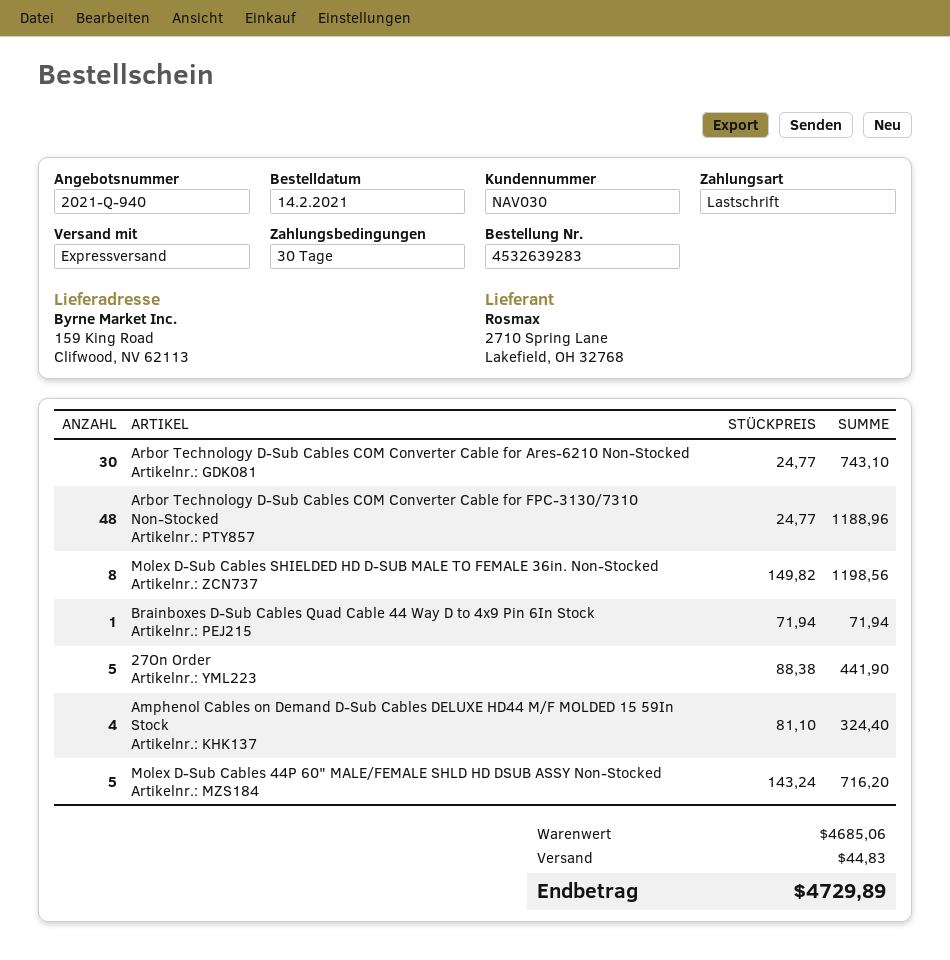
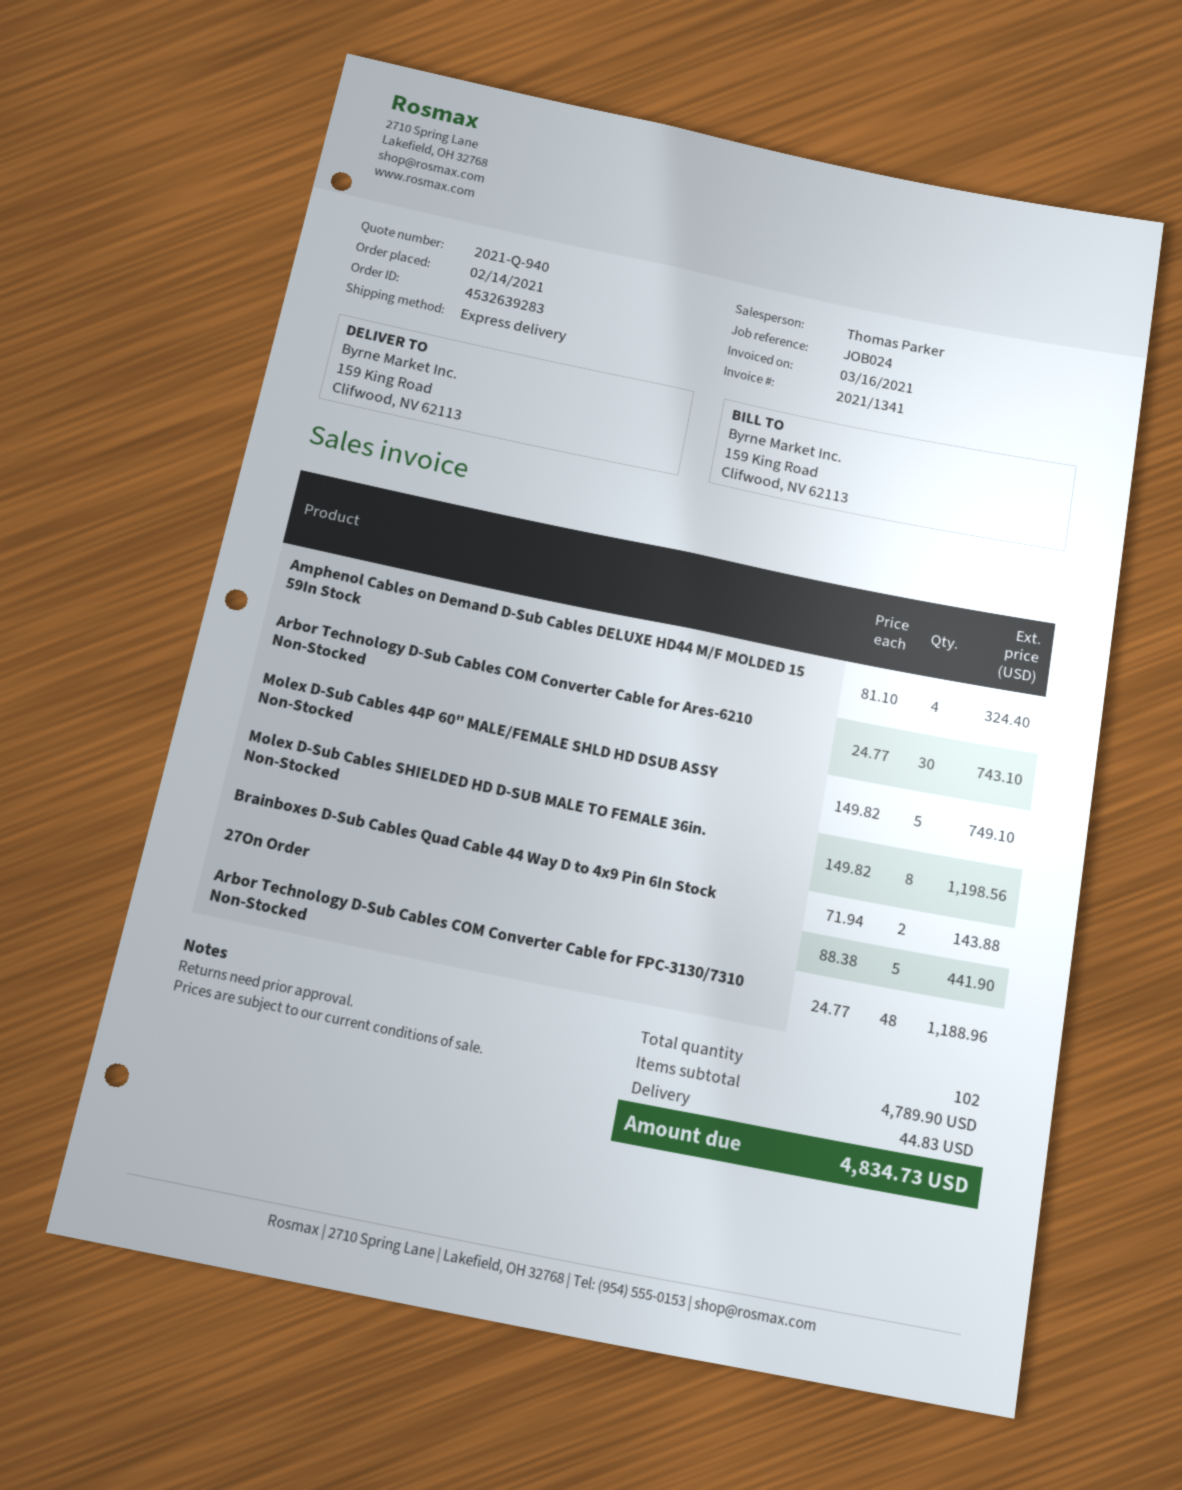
Brainboxes D-Sub Cables Quad Cable 44 Way D to 4x9 Pin 6In Stock: 1 x 71.94 = 71.94 -> 2 x 71.94 = 143.88
Molex D-Sub Cables 44P 60" MALE/FEMALE SHLD HD DSUB ASSY Non-Stocked: 5 x 143.24 = 716.20 -> 5 x 149.82 = 749.10
subtotal: 4685.06 -> 4789.90
total: 4729.89 -> 4834.73

